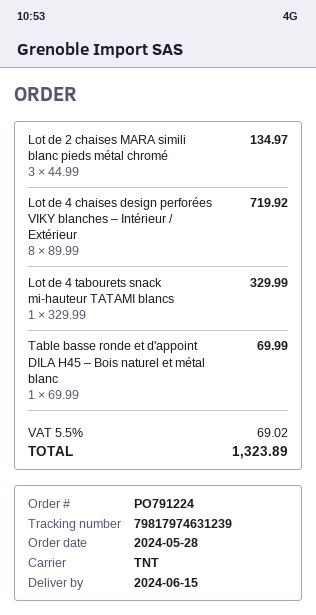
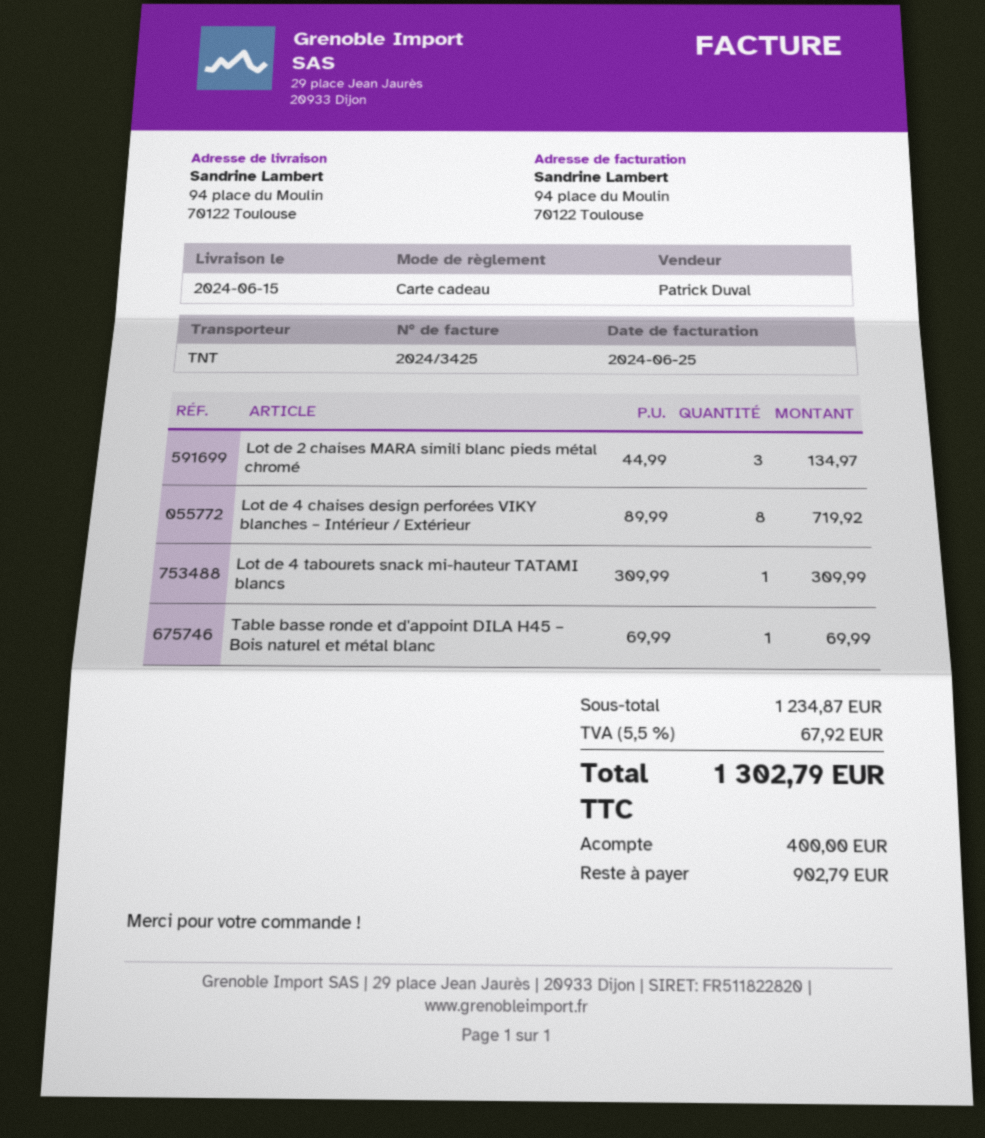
Lot de 4 tabourets snack mi-hauteur TATAMI blancs: 1 x 329.99 = 329.99 -> 1 x 309.99 = 309.99
tax: 5.5% = 69.02 -> 5.5% = 67.92
total: 1323.89 -> 1302.79

